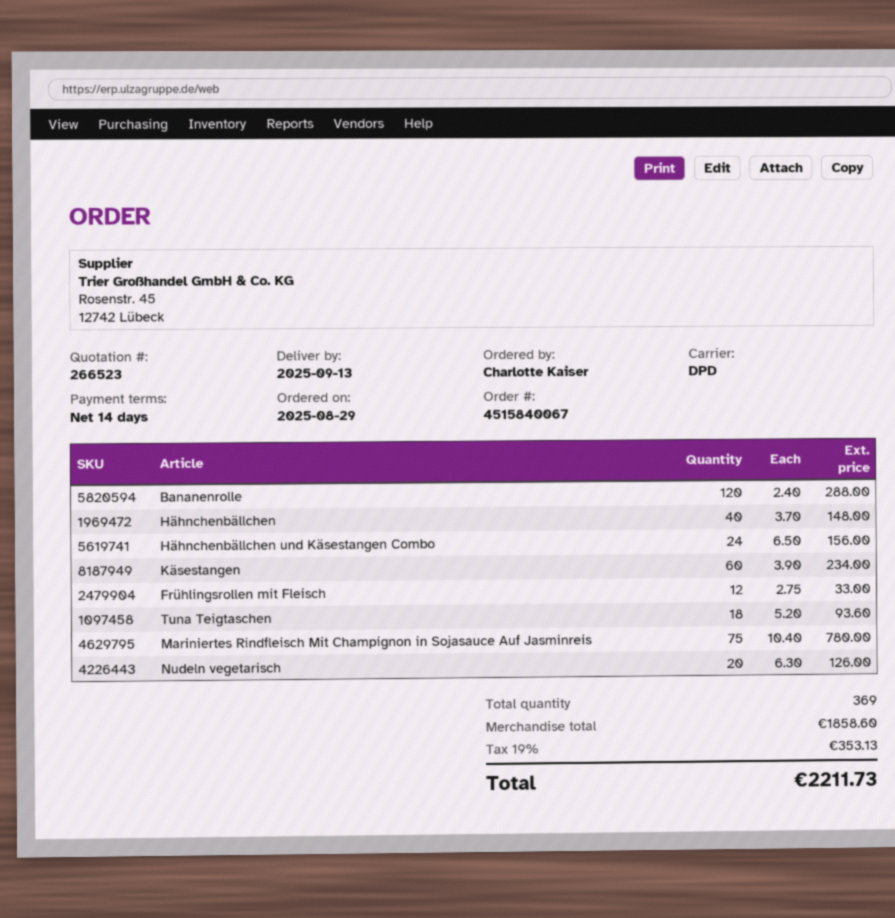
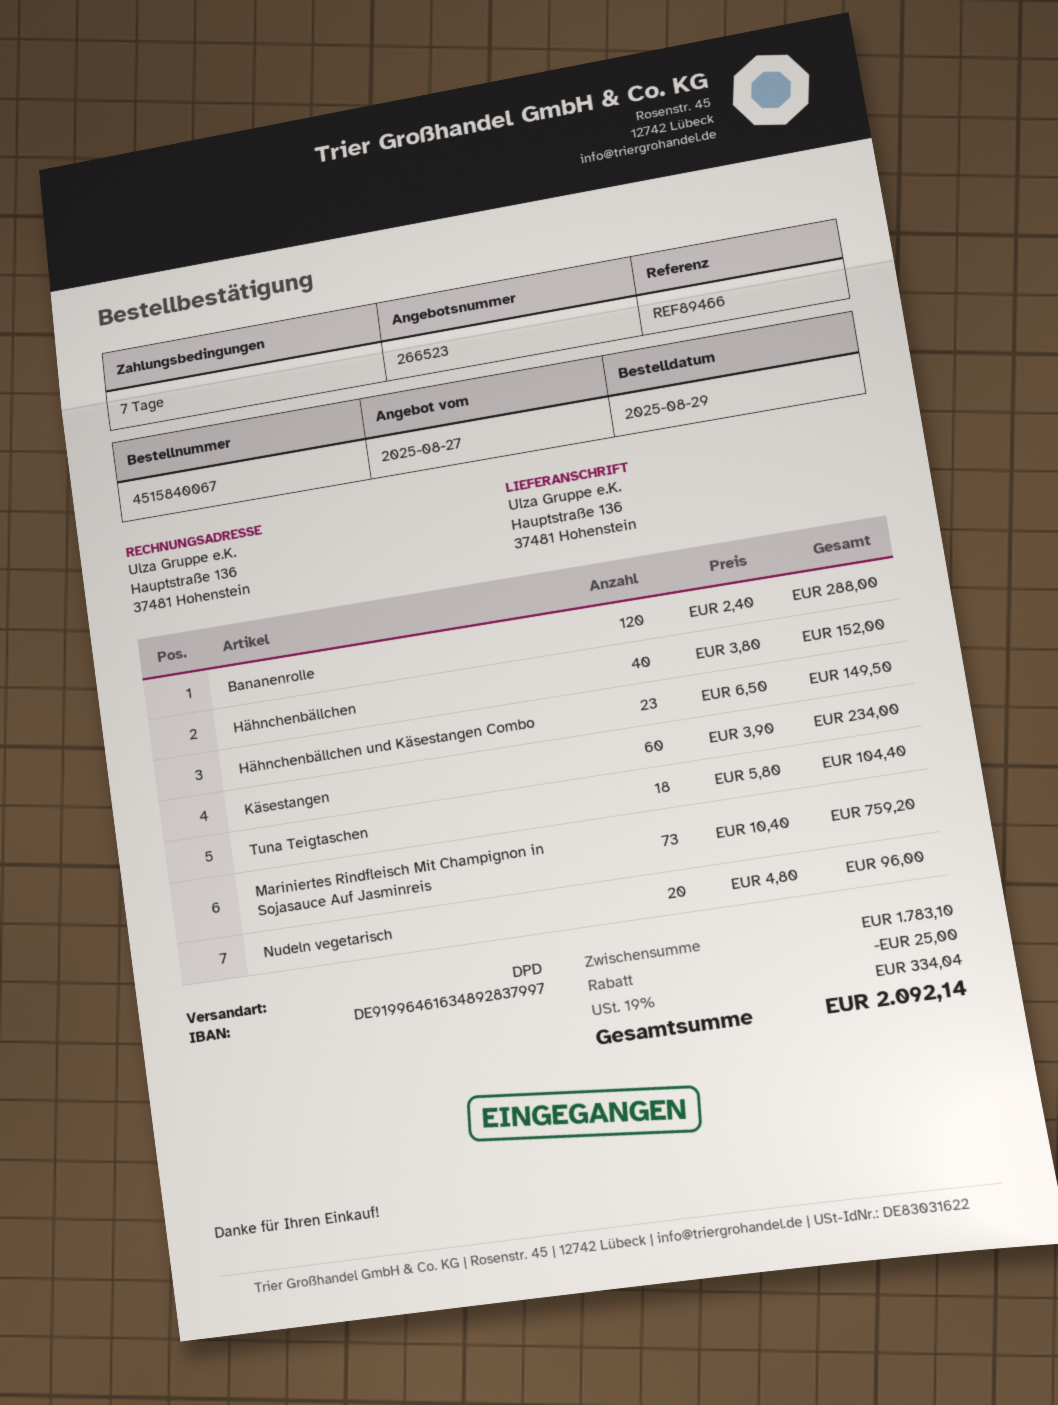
payment terms: 14 days -> 7 days
Hähnchenbällchen: 40 x 3.70 = 148.00 -> 40 x 3.80 = 152.00
Hähnchenbällchen und Käsestangen Combo: 24 x 6.50 = 156.00 -> 23 x 6.50 = 149.50
Frühlingsrollen mit Fleisch: 12 x 2.75 = 33.00 -> none
Tuna Teigtaschen: 18 x 5.20 = 93.60 -> 18 x 5.80 = 104.40
Mariniertes Rindfleisch Mit Champignon in Sojasauce Auf Jasminreis: 75 x 10.40 = 780.00 -> 73 x 10.40 = 759.20
Nudeln vegetarisch: 20 x 6.30 = 126.00 -> 20 x 4.80 = 96.00
subtotal: 1858.60 -> 1783.10
discount: none -> 25.00
tax: 19% = 353.13 -> 19% = 334.04
total: 2211.73 -> 2092.14

